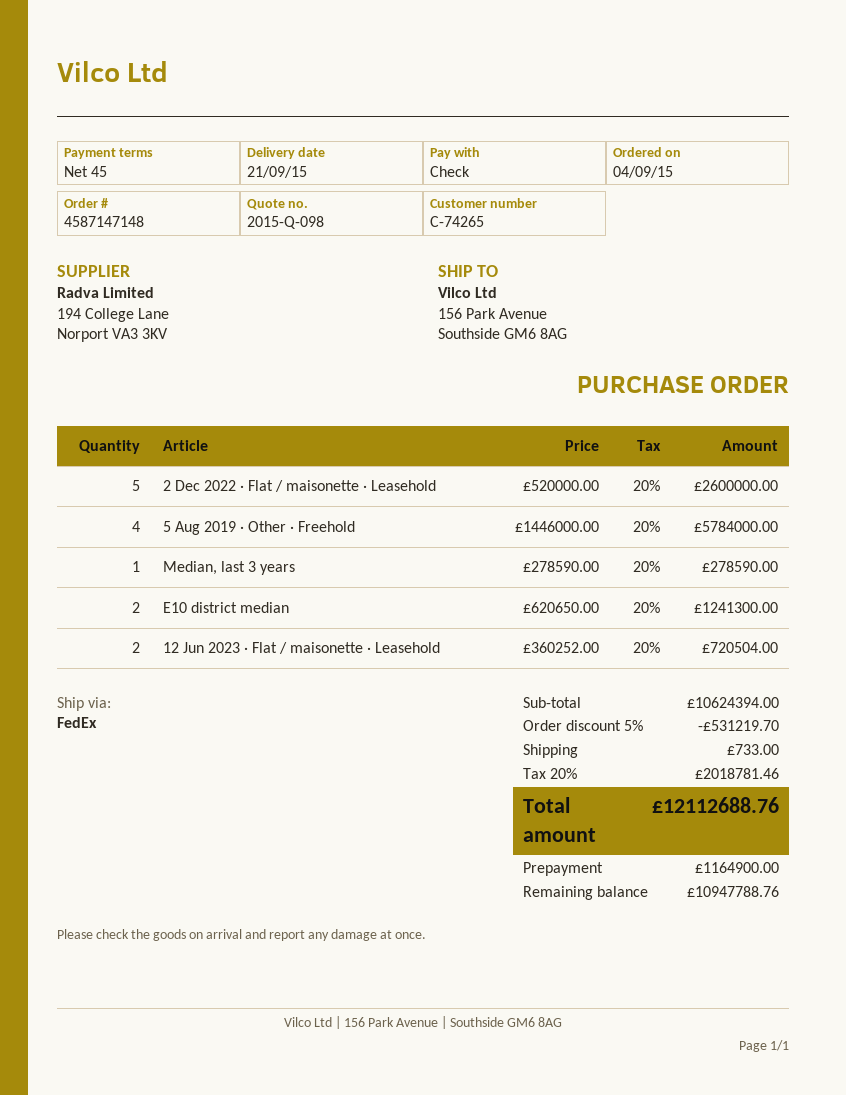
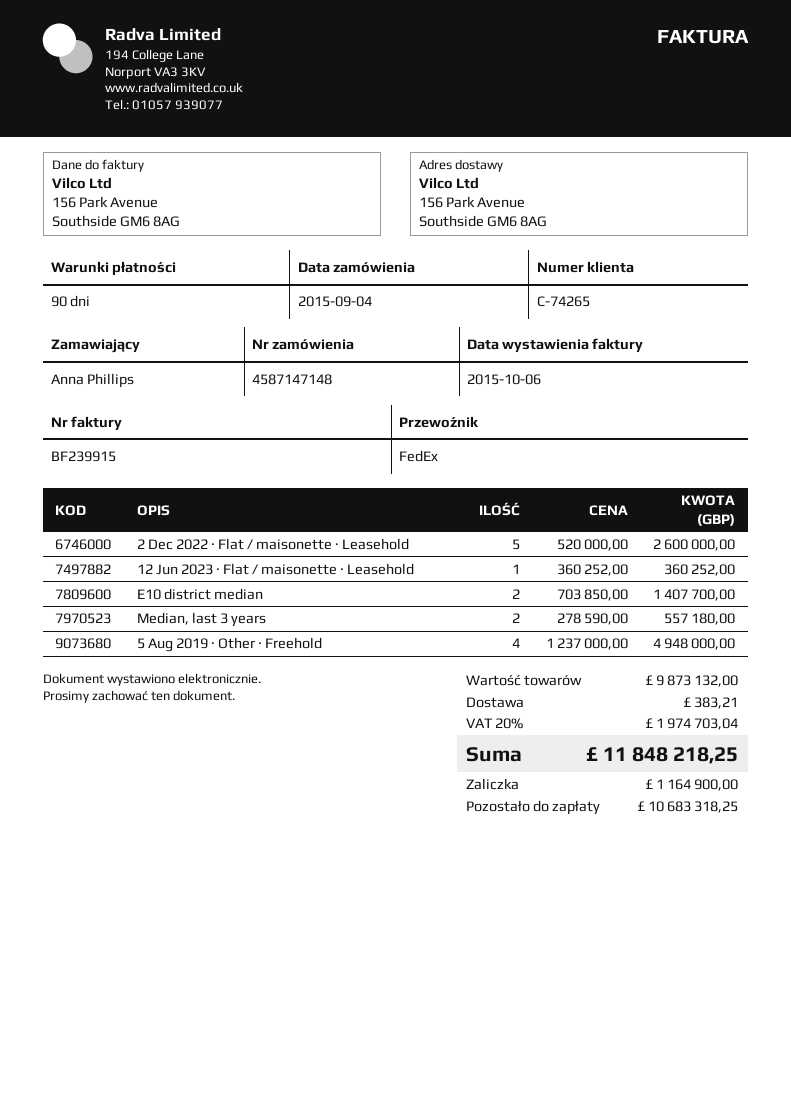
payment terms: 45 days -> 90 days
5 Aug 2019 · Other · Freehold: 4 x 1446000.00 = 5784000.00 -> 4 x 1237000.00 = 4948000.00
Median, last 3 years: 1 x 278590.00 = 278590.00 -> 2 x 278590.00 = 557180.00
E10 district median: 2 x 620650.00 = 1241300.00 -> 2 x 703850.00 = 1407700.00
12 Jun 2023 · Flat / maisonette · Leasehold: 2 x 360252.00 = 720504.00 -> 1 x 360252.00 = 360252.00
subtotal: 10624394.00 -> 9873132.00
discount: 5% = 531219.70 -> none
shipping: 733.00 -> 383.21
tax: 20% = 2018781.46 -> 20% = 1974703.04
total: 12112688.76 -> 11848218.25
balance: 10947788.76 -> 10683318.25

